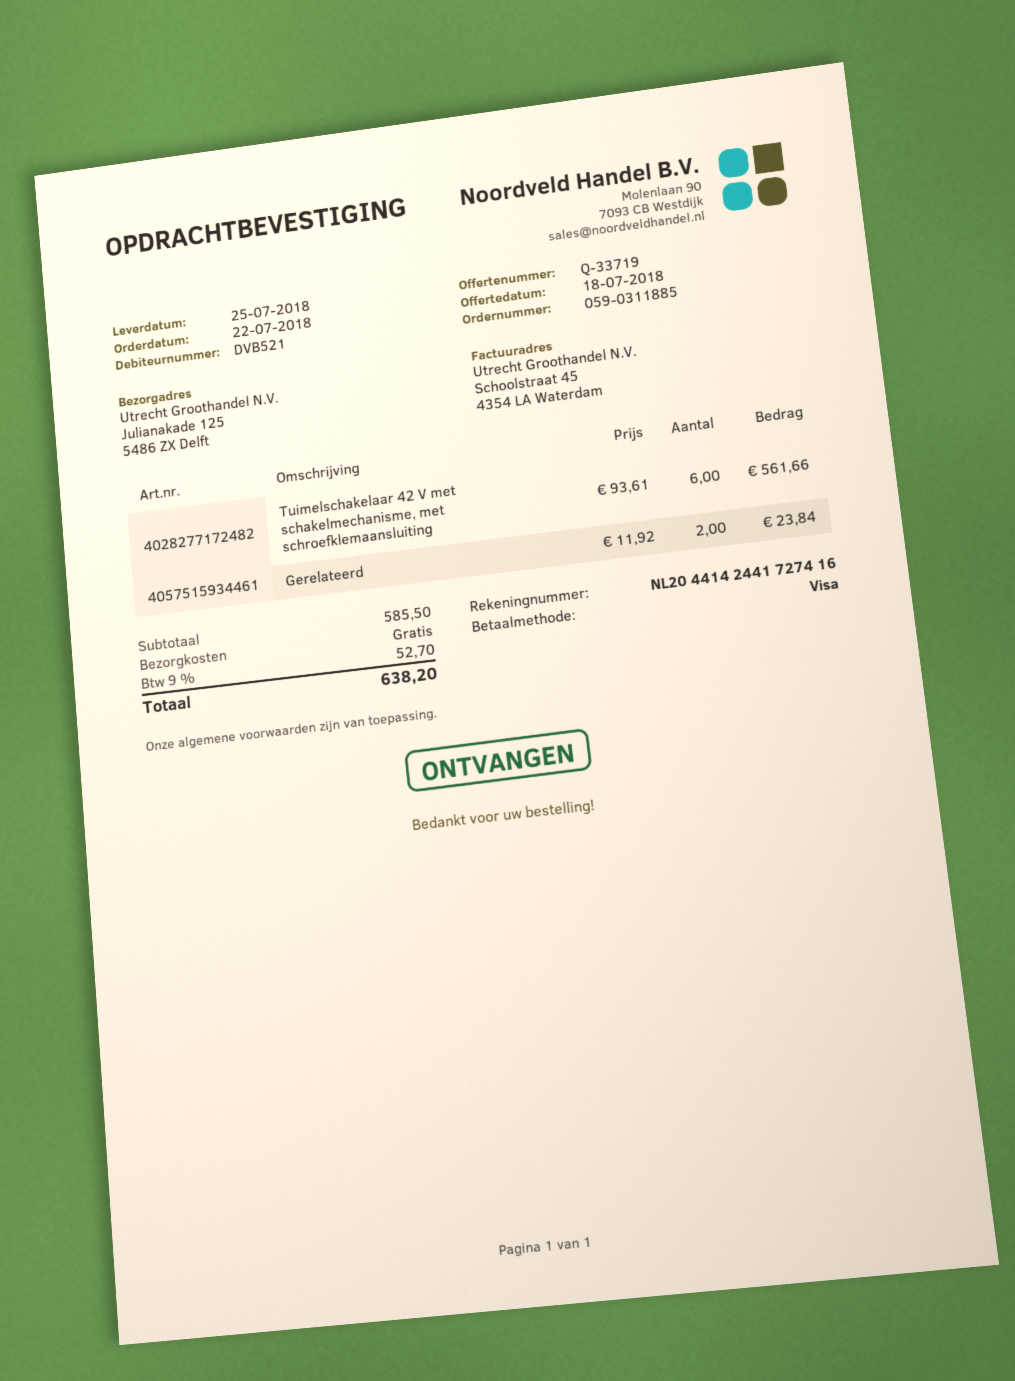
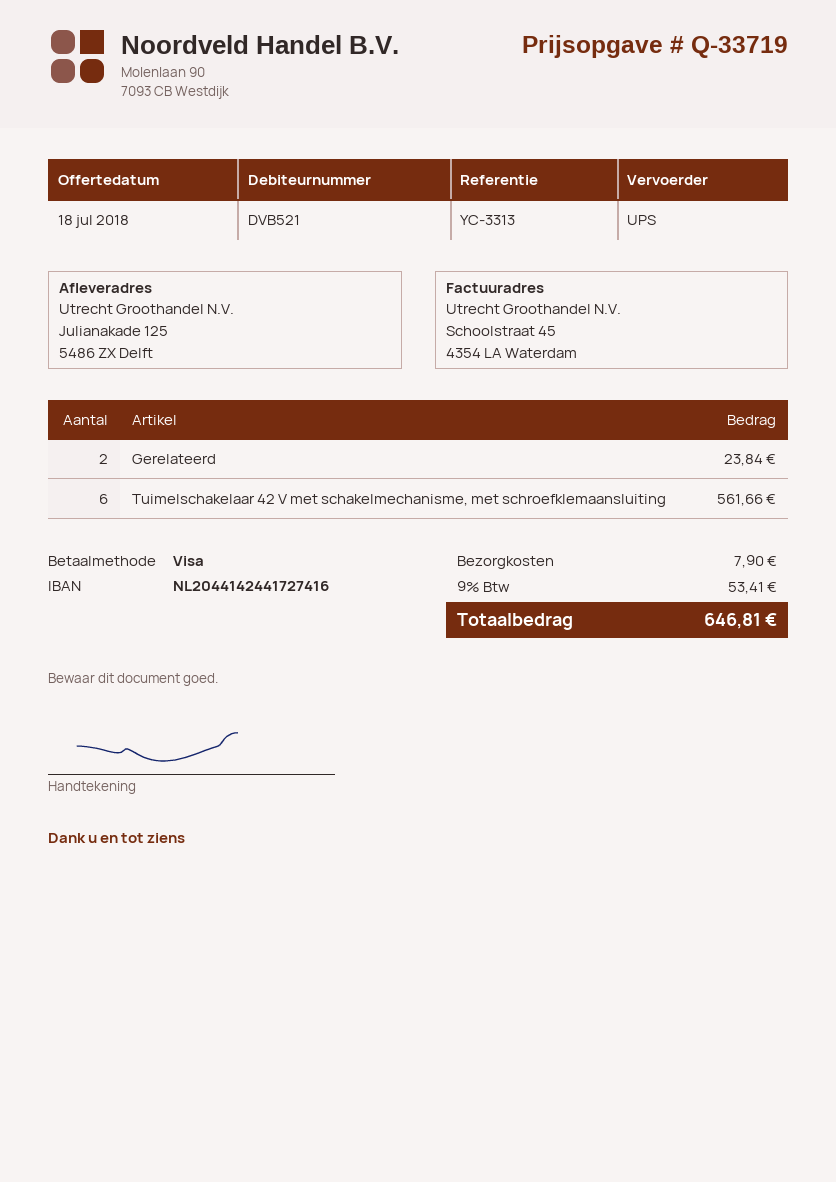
shipping: 0.00 -> 7.90
tax: 9% = 52.70 -> 9% = 53.41
total: 638.20 -> 646.81

